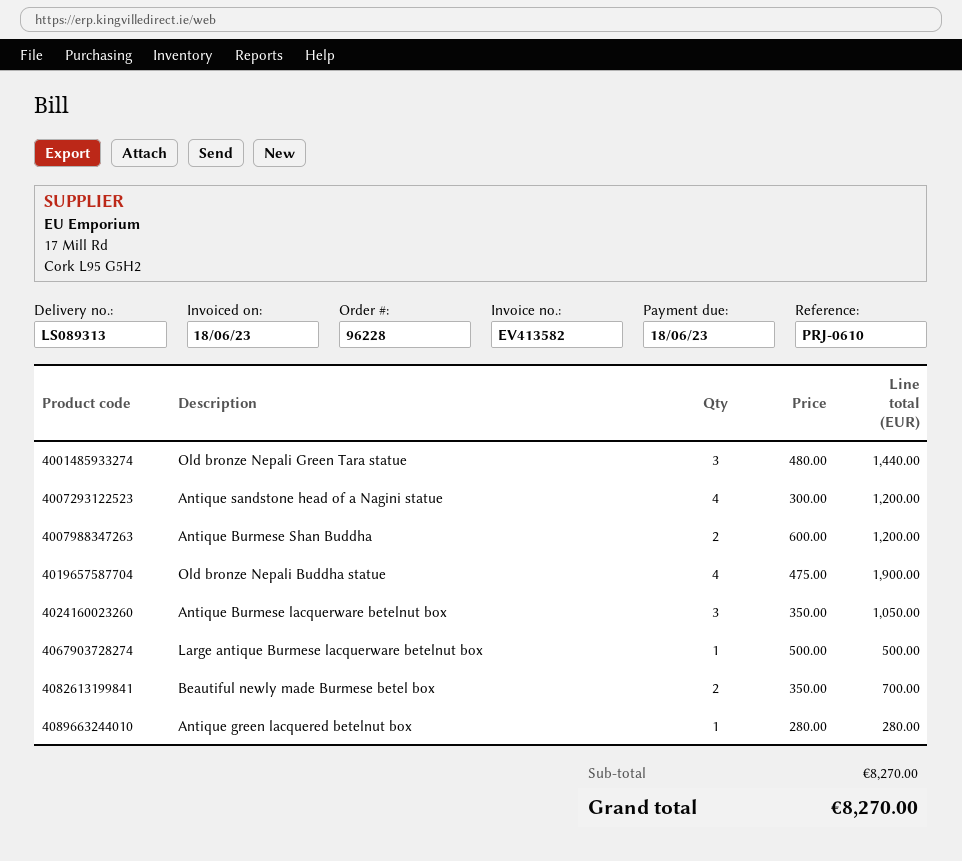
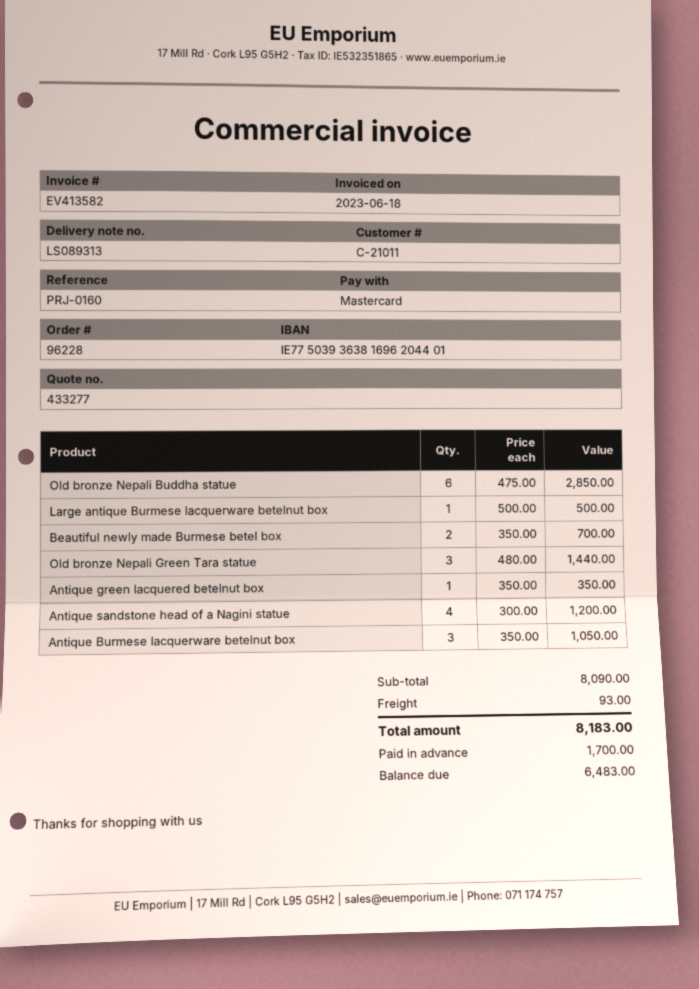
reference: PRJ-0610 -> PRJ-0160
Antique Burmese Shan Buddha: 2 x 600.00 = 1200.00 -> none
Old bronze Nepali Buddha statue: 4 x 475.00 = 1900.00 -> 6 x 475.00 = 2850.00
Antique green lacquered betelnut box: 1 x 280.00 = 280.00 -> 1 x 350.00 = 350.00
subtotal: 8270.00 -> 8090.00
shipping: none -> 93.00
total: 8270.00 -> 8183.00

